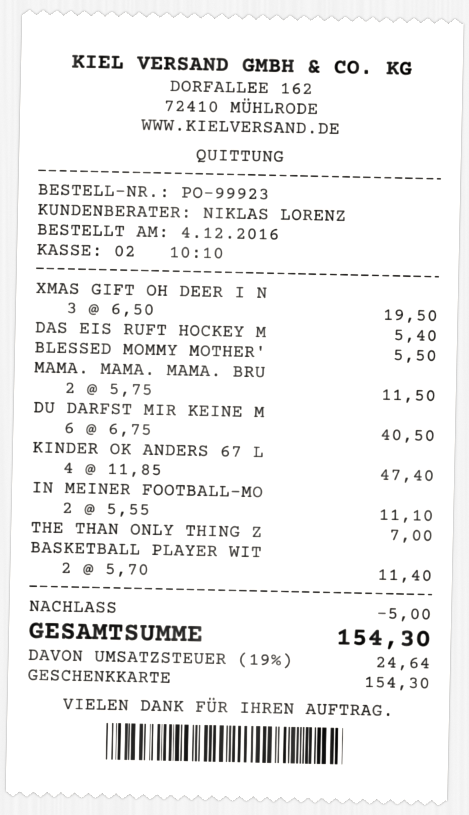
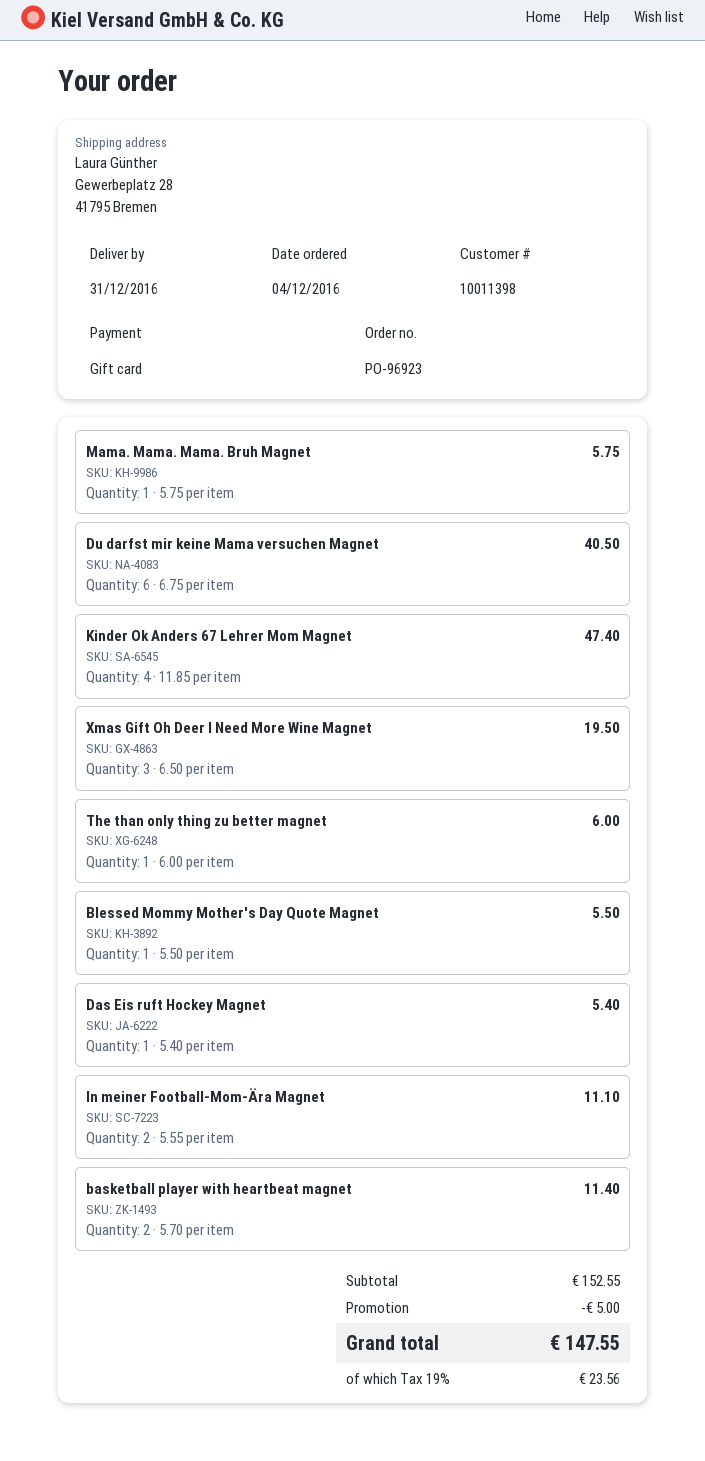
order number: PO-99923 -> PO-96923
MAMA. MAMA. MAMA. BRU: 2 x 5.75 = 11.50 -> 1 x 5.75 = 5.75
THE THAN ONLY THING Z: 1 x 7.00 = 7.00 -> 1 x 6.00 = 6.00
tax: 19% = 24.64 -> 19% = 23.56
total: 154.30 -> 147.55

